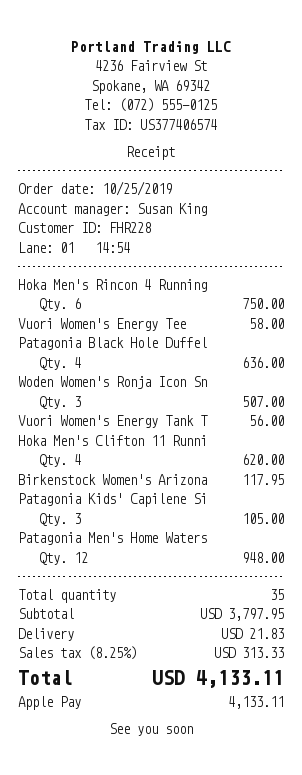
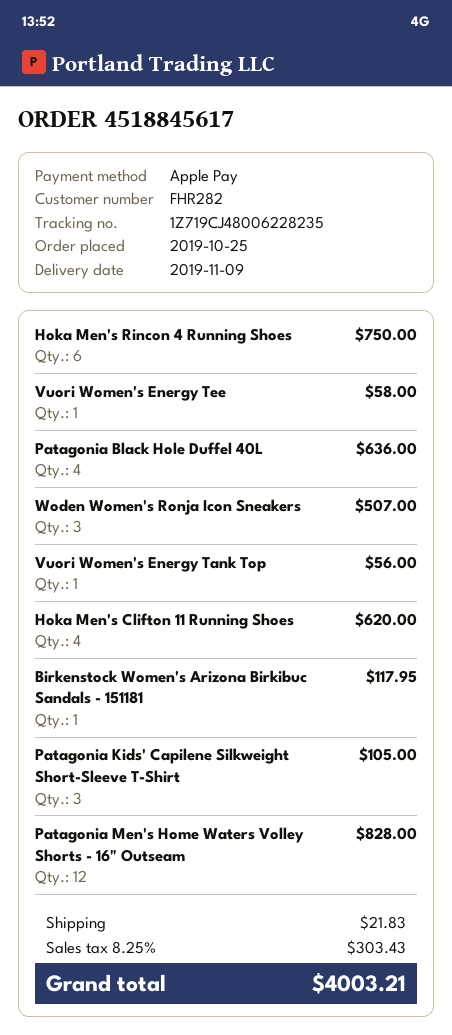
customer number: FHR228 -> FHR282
Patagonia Men's Home Waters: 12 for 948.00 -> 12 for 828.00
tax: 8.25% = 313.33 -> 8.25% = 303.43
total: 4133.11 -> 4003.21

